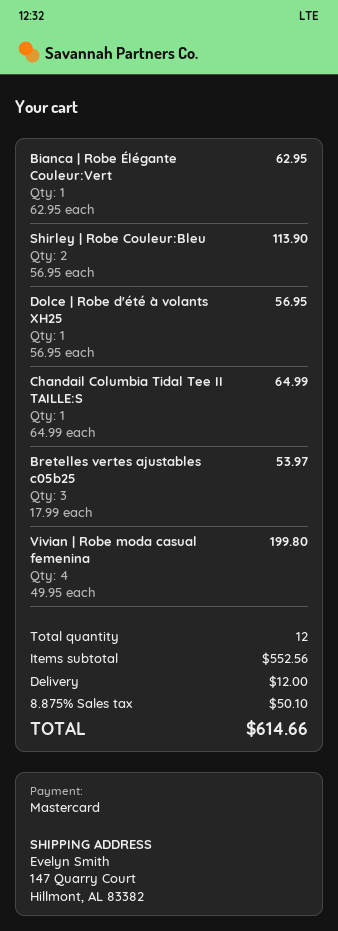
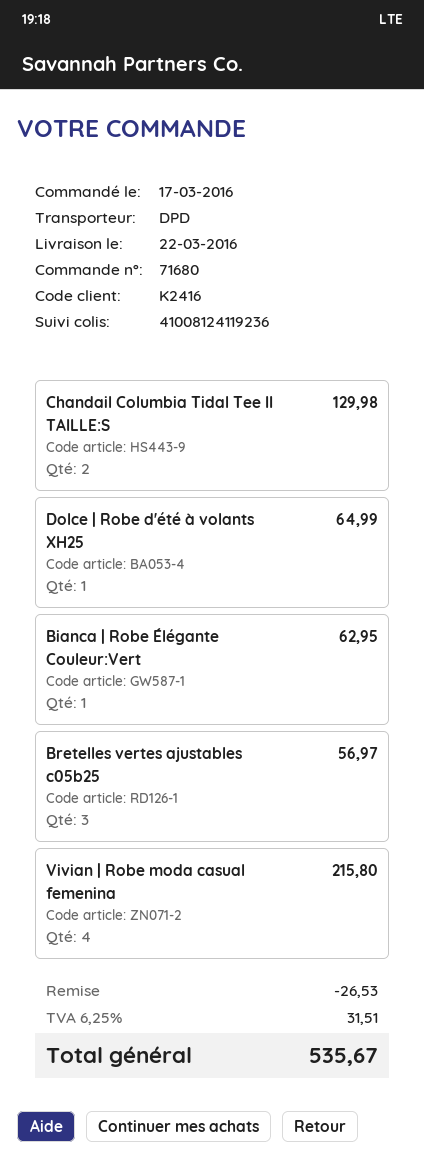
Shirley | Robe Couleur:Bleu: 2 for 113.90 -> none
Dolce | Robe d'été à volants XH25: 1 for 56.95 -> 1 for 64.99
Chandail Columbia Tidal Tee II TAILLE:S: 1 for 64.99 -> 2 for 129.98
Bretelles vertes ajustables c05b25: 3 for 53.97 -> 3 for 56.97
Vivian | Robe moda casual femenina: 4 for 199.80 -> 4 for 215.80
discount: none -> 26.53
shipping: 12.00 -> none
tax: 8.875% = 50.10 -> 6.25% = 31.51
total: 614.66 -> 535.67

